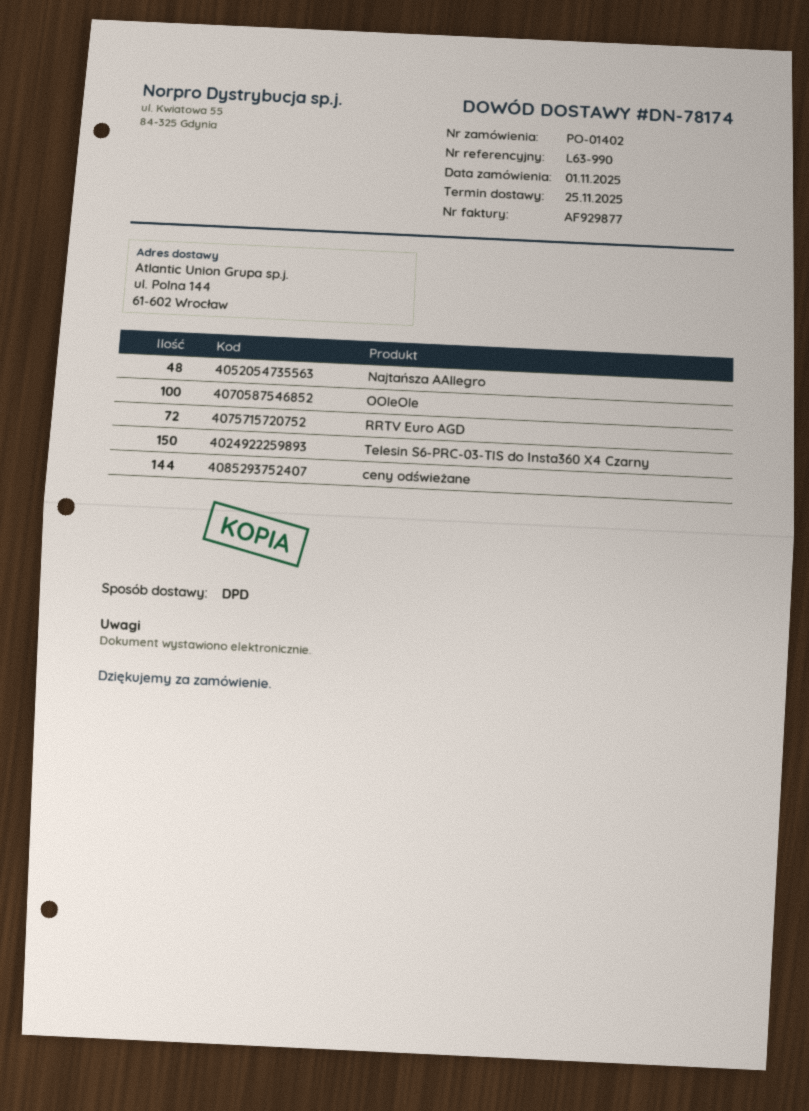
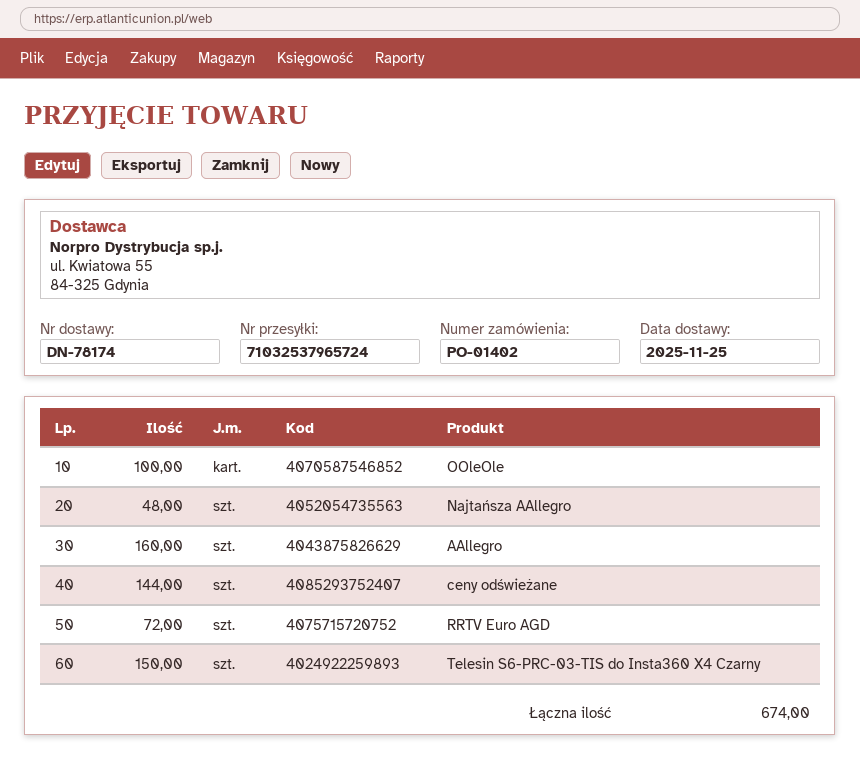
AAllegro: none -> 160

